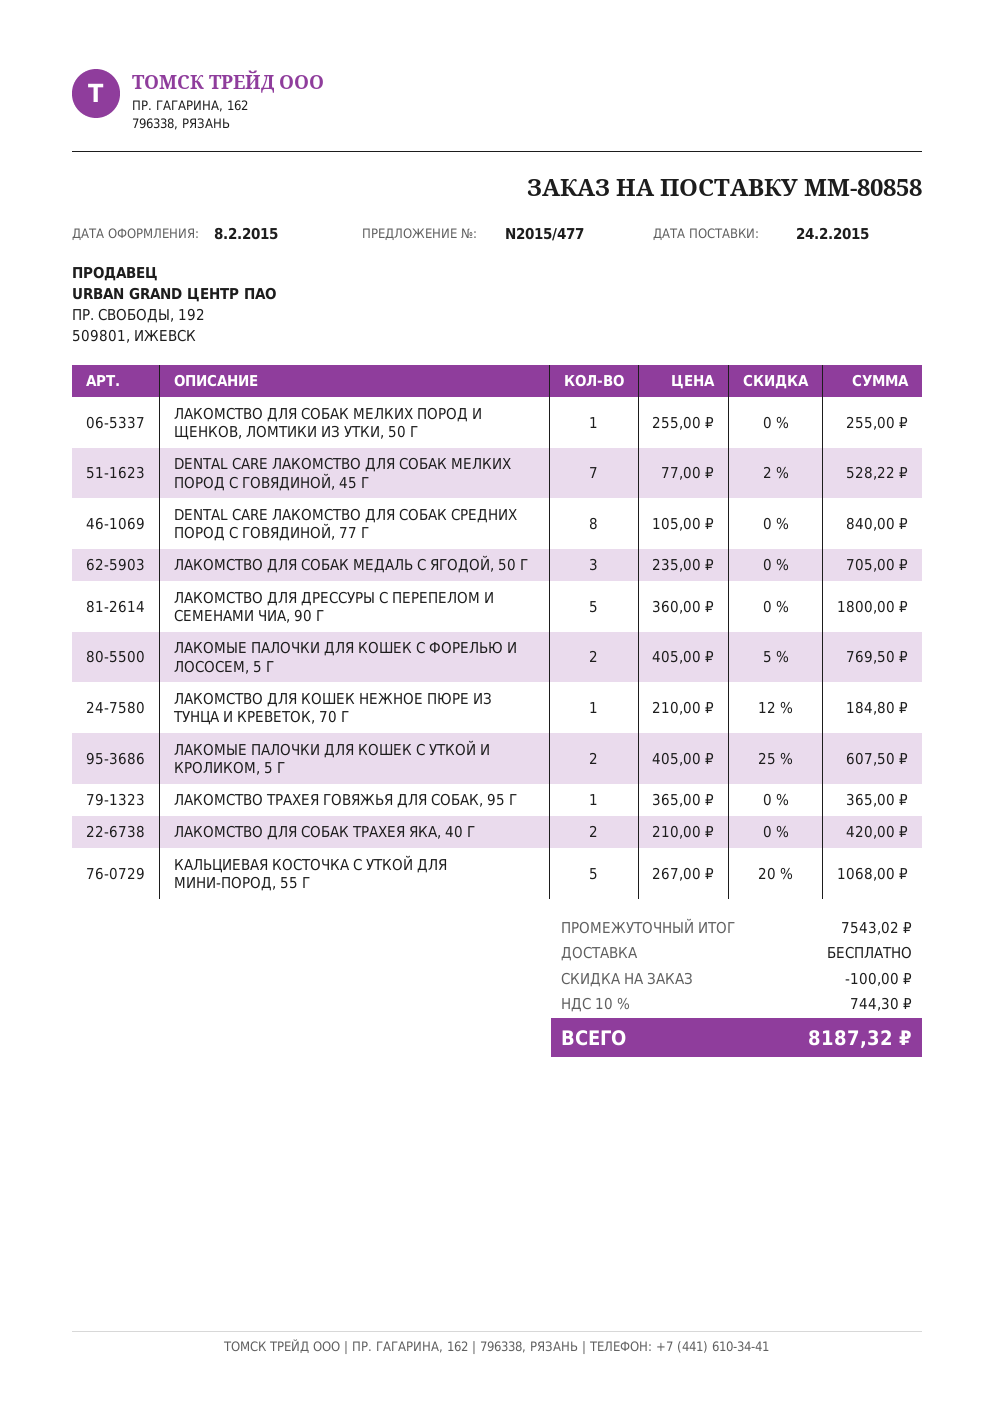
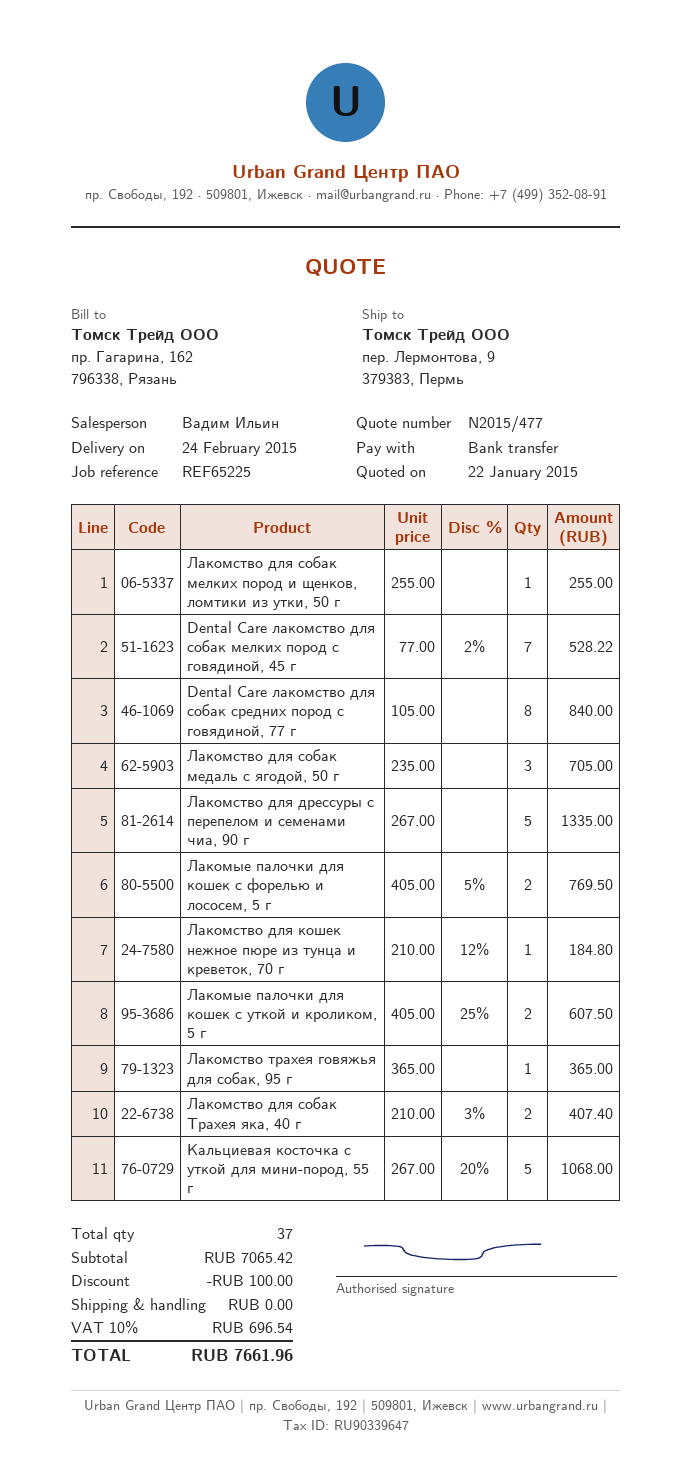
ЛАКОМСТВО ДЛЯ ДРЕССУРЫ С ПЕРЕПЕЛОМ И СЕМЕНАМИ ЧИА, 90 Г: 5 x 360.00 = 1800.00 -> 5 x 267.00 = 1335.00
ЛАКОМСТВО ДЛЯ СОБАК ТРАХЕЯ ЯКА, 40 Г: 2 x 210.00 = 420.00 -> 2 x 210.00 - 3% = 407.40
subtotal: 7543.02 -> 7065.42
tax: 10% = 744.30 -> 10% = 696.54
total: 8187.32 -> 7661.96

